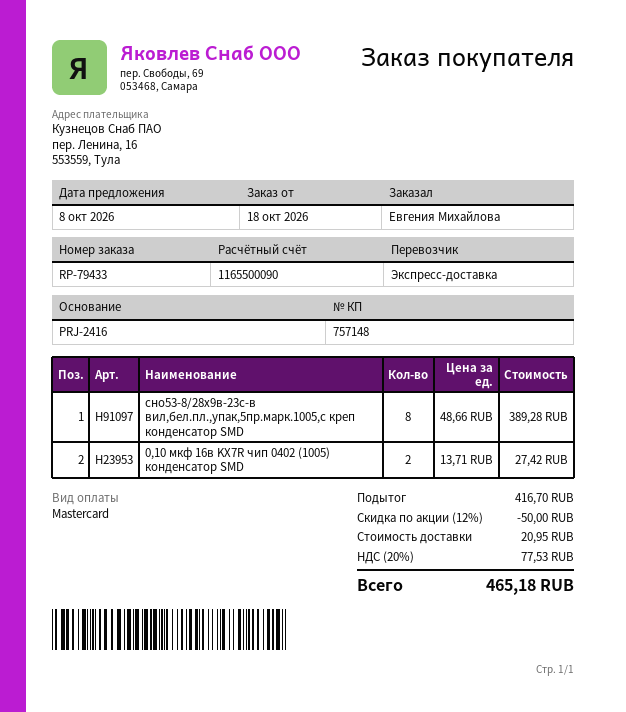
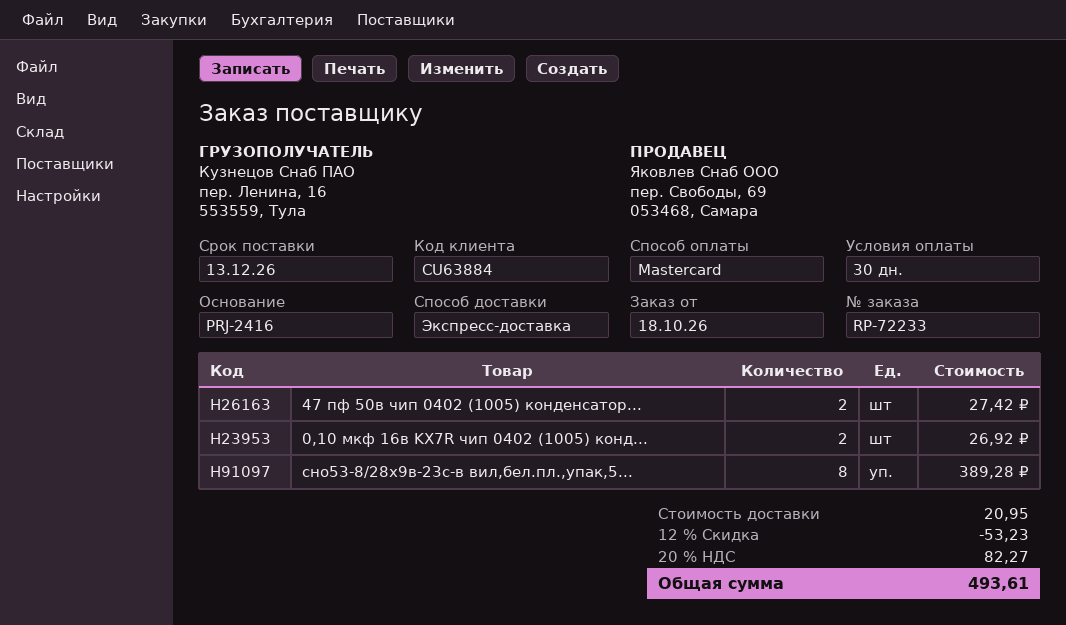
order number: RP-79433 -> RP-72233
0,10 мкф 16в KX7R чип 0402 (1005) конденсатор SMD: 2 for 27.42 -> 2 for 26.92
47 пф 50в чип 0402 (1005) конденсатор...: none -> 2 for 27.42
discount: 12% = 50.00 -> 12% = 53.23
tax: 20% = 77.53 -> 20% = 82.27
total: 465.18 -> 493.61

